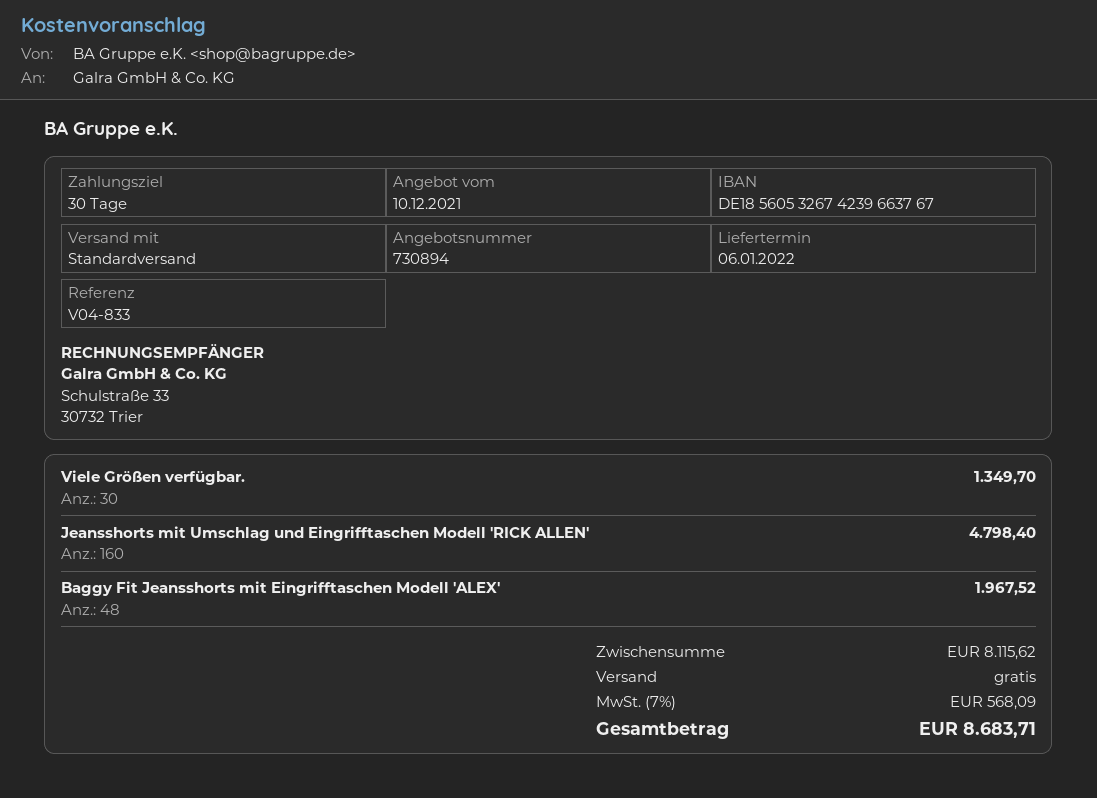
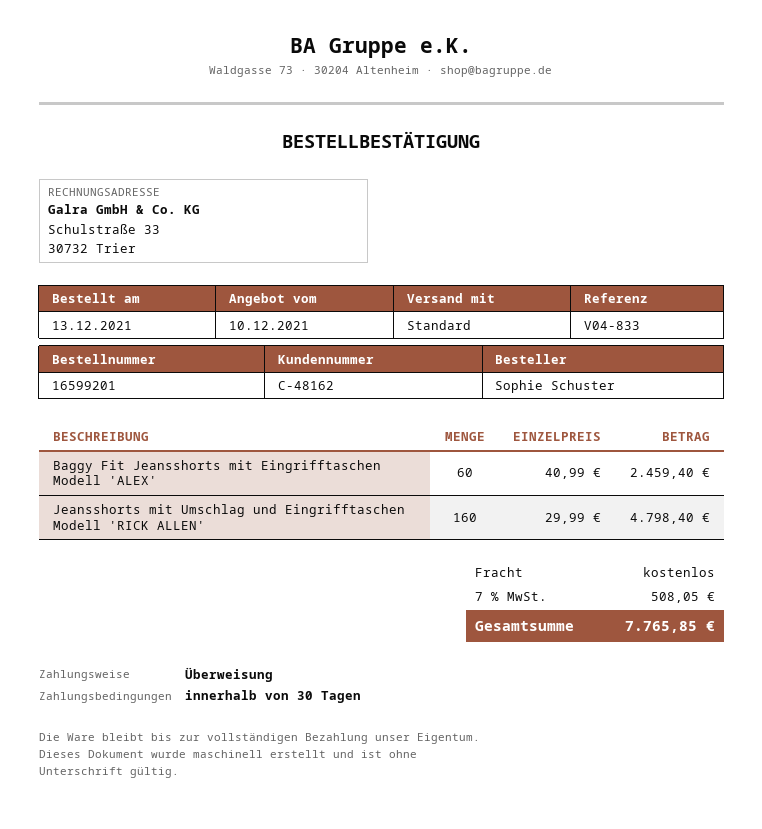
Viele Größen verfügbar.: 30 for 1349.70 -> none
Baggy Fit Jeansshorts mit Eingrifftaschen Modell 'ALEX': 48 for 1967.52 -> 60 for 2459.40
tax: 7% = 568.09 -> 7% = 508.05
total: 8683.71 -> 7765.85

